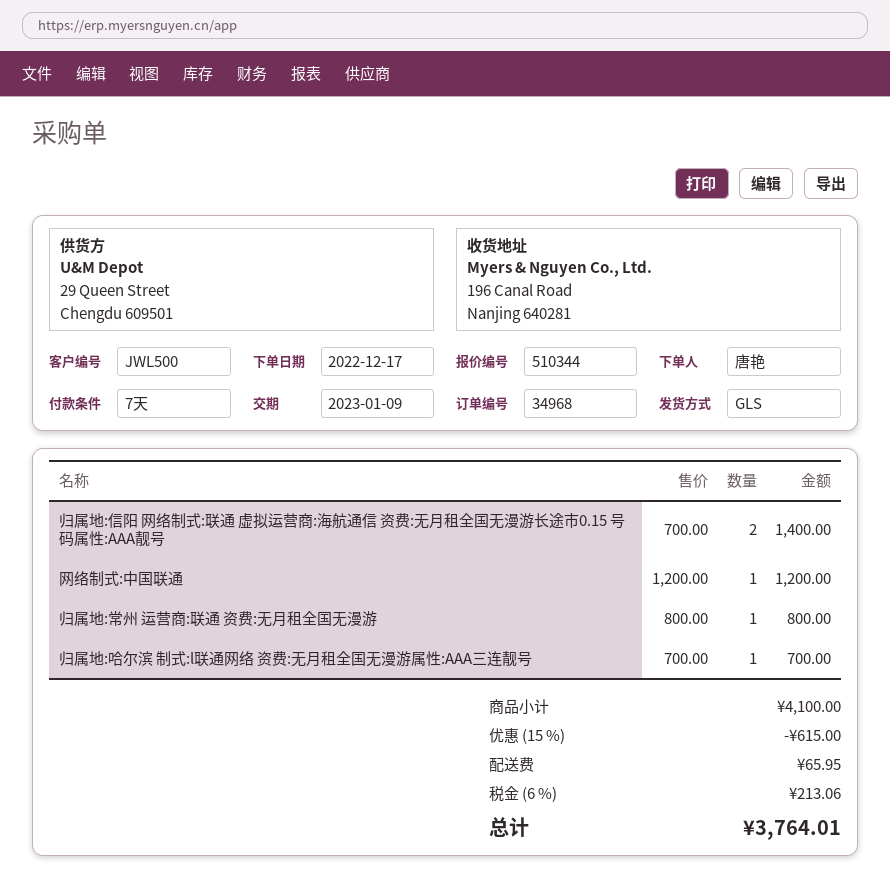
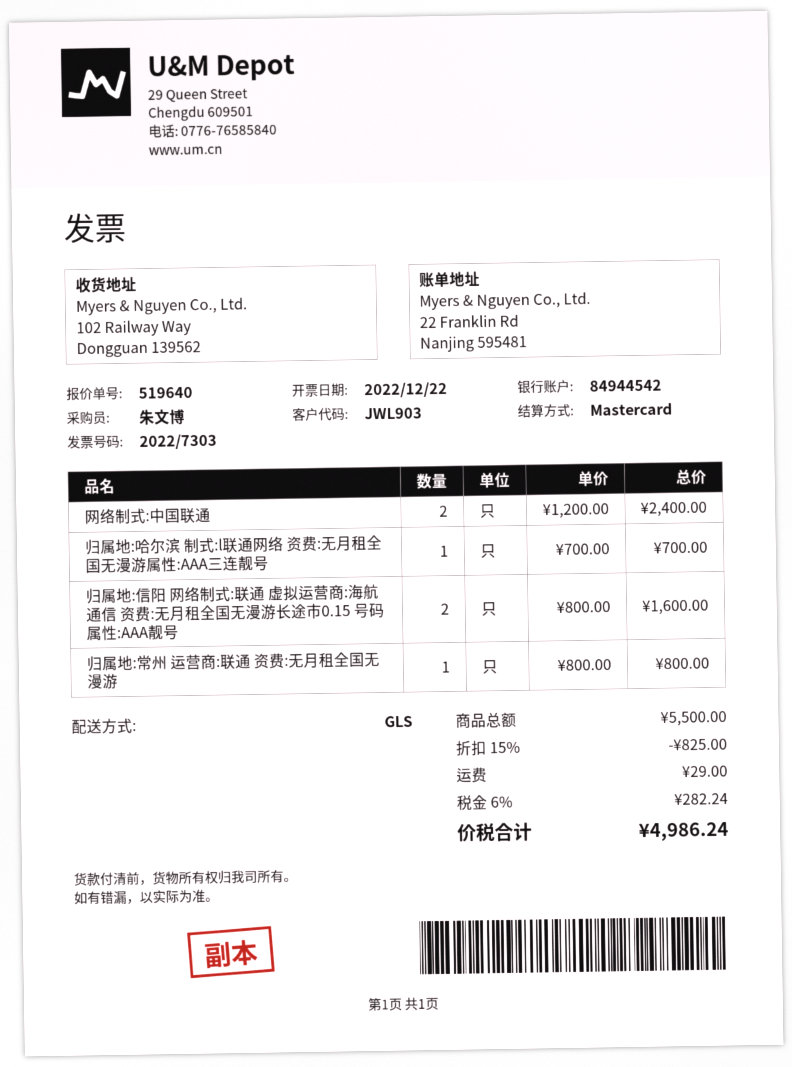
quote number: 510344 -> 519640
customer number: JWL500 -> JWL903
ordered by: 唐艳 -> 朱文博
ship to: 196 Canal Road, Nanjing 640281 -> 102 Railway Way, Dongguan 139562
归属地:信阳 网络制式:联通 虚拟运营商:海航通信 资费:无月租全国无漫游长途市0.15 号码属性:AAA靓号: 2 x 700.00 = 1400.00 -> 2 x 800.00 = 1600.00
网络制式:中国联通: 1 x 1200.00 = 1200.00 -> 2 x 1200.00 = 2400.00
subtotal: 4100.00 -> 5500.00
discount: 15% = 615.00 -> 15% = 825.00
shipping: 65.95 -> 29.00
tax: 6% = 213.06 -> 6% = 282.24
total: 3764.01 -> 4986.24

